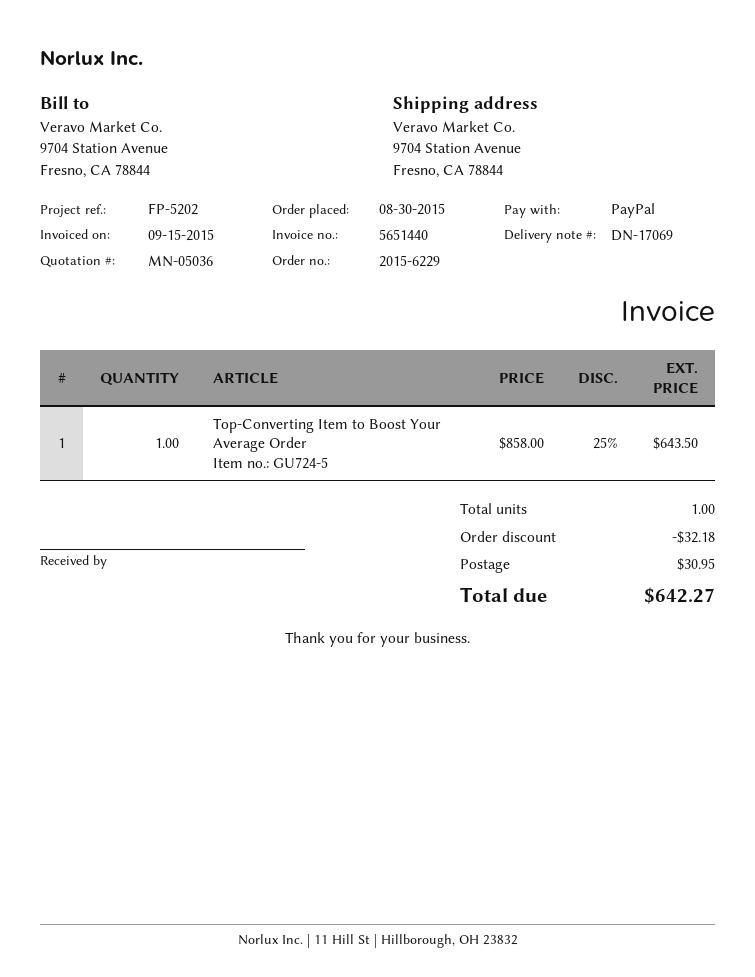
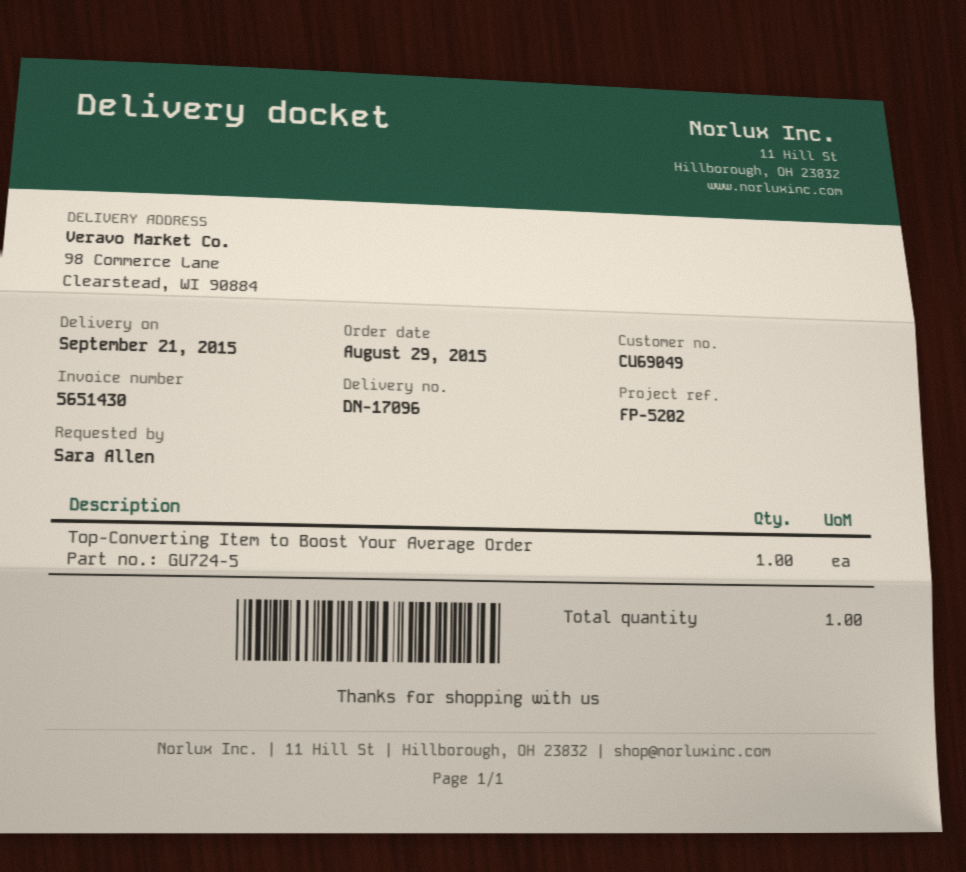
order date: 2015-08-30 -> 2015-08-29
delivery note number: DN-17069 -> DN-17096
invoice number: 5651440 -> 5651430
ship to: 9704 Station Avenue, Fresno, CA 78844 -> 98 Commerce Lane, Clearstead, WI 90884

